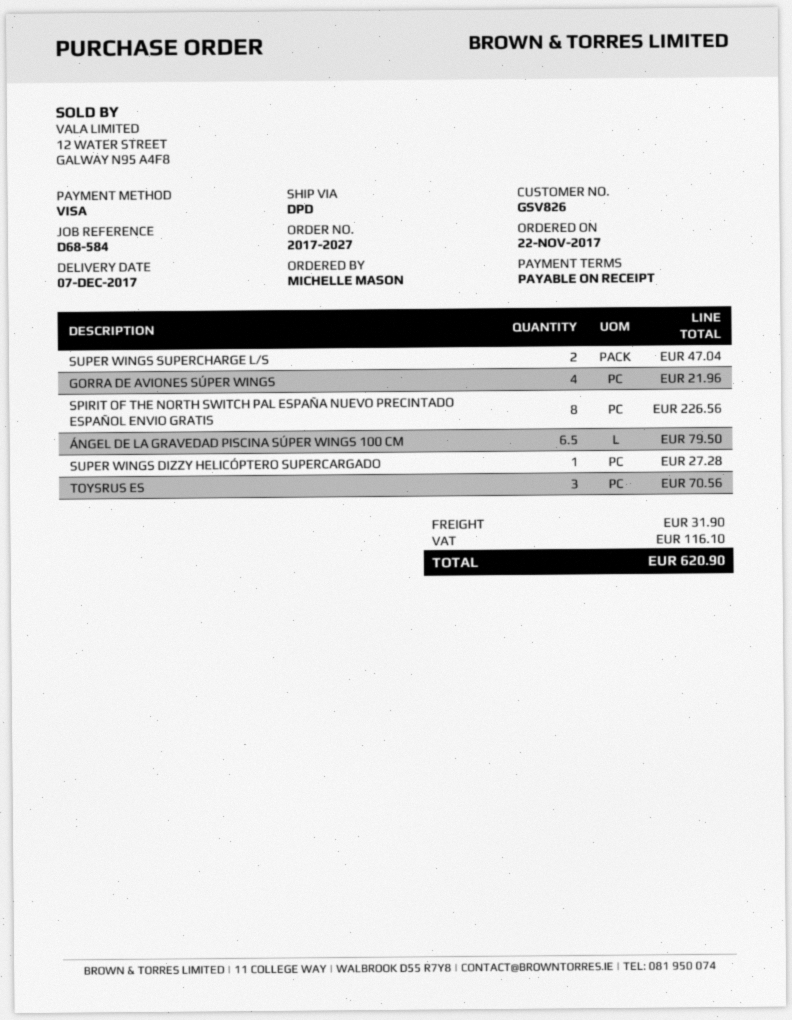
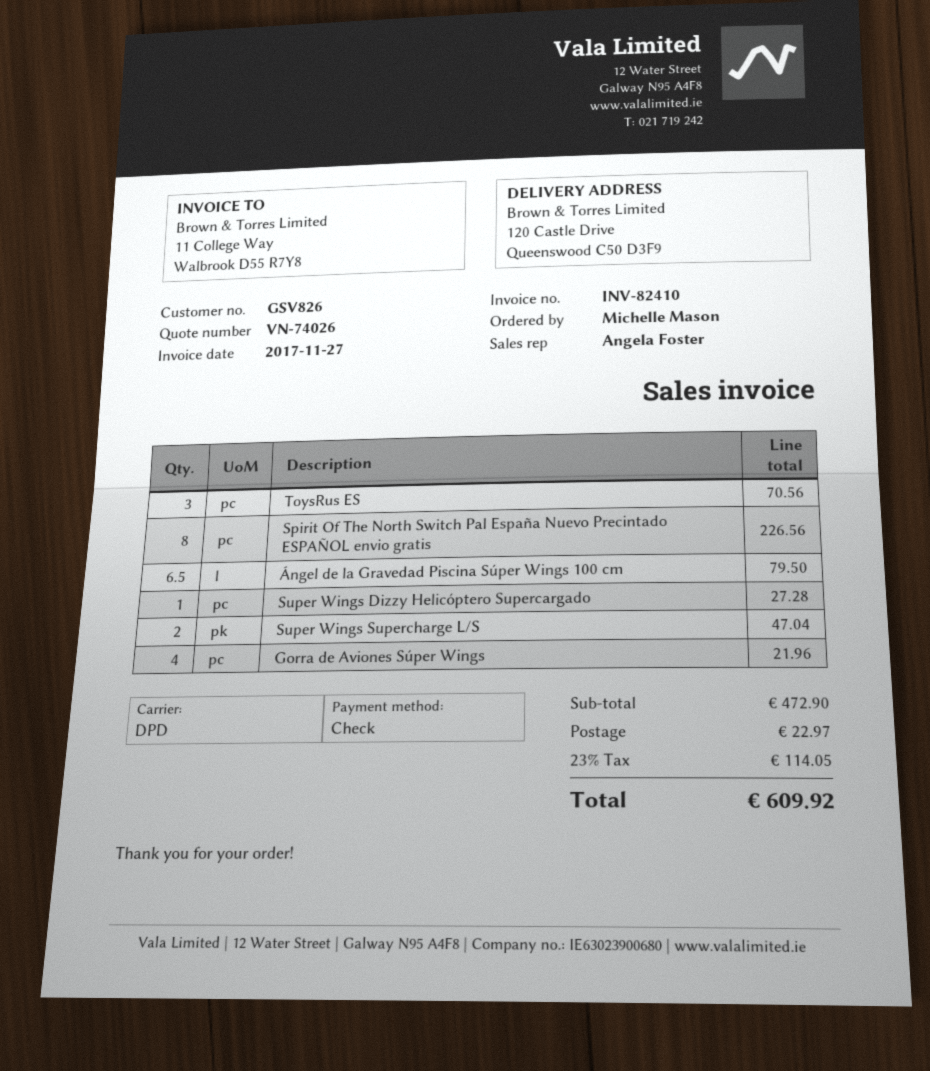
payment method: Visa -> cheque
shipping: 31.90 -> 22.97
tax: 116.10 -> 114.05
total: 620.90 -> 609.92

